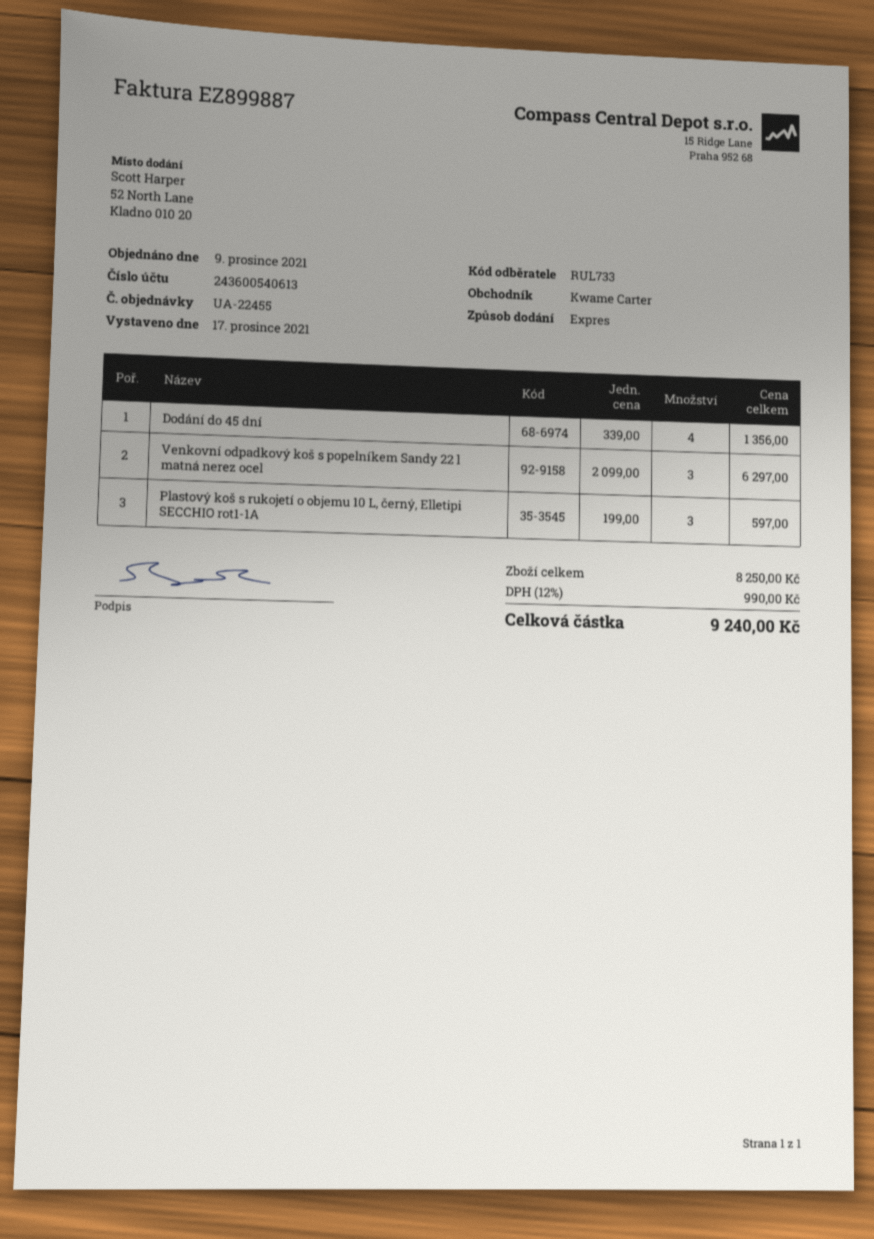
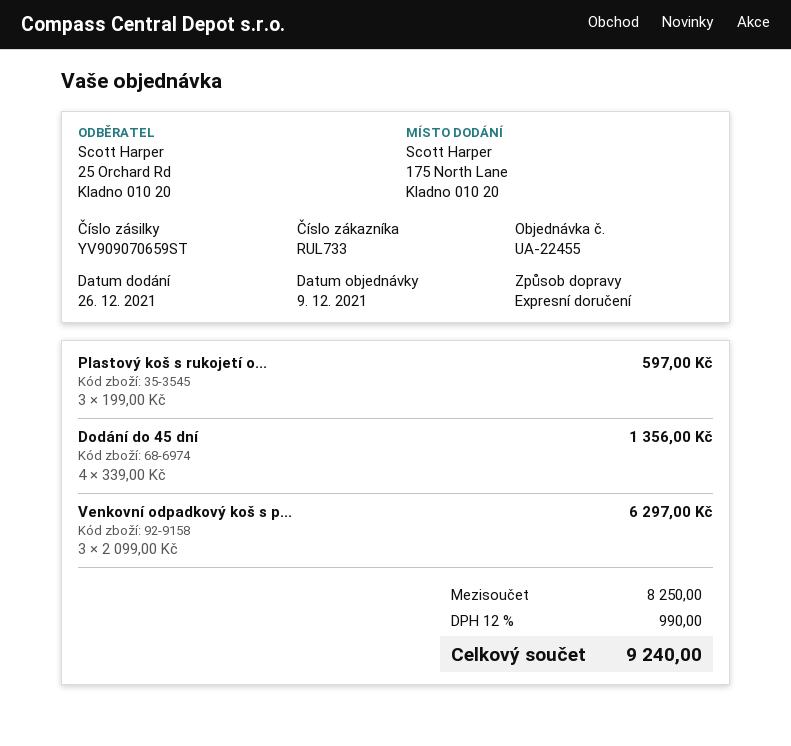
ship to: 52 North Lane, Kladno 010 20 -> 175 North Lane, Kladno 010 20

